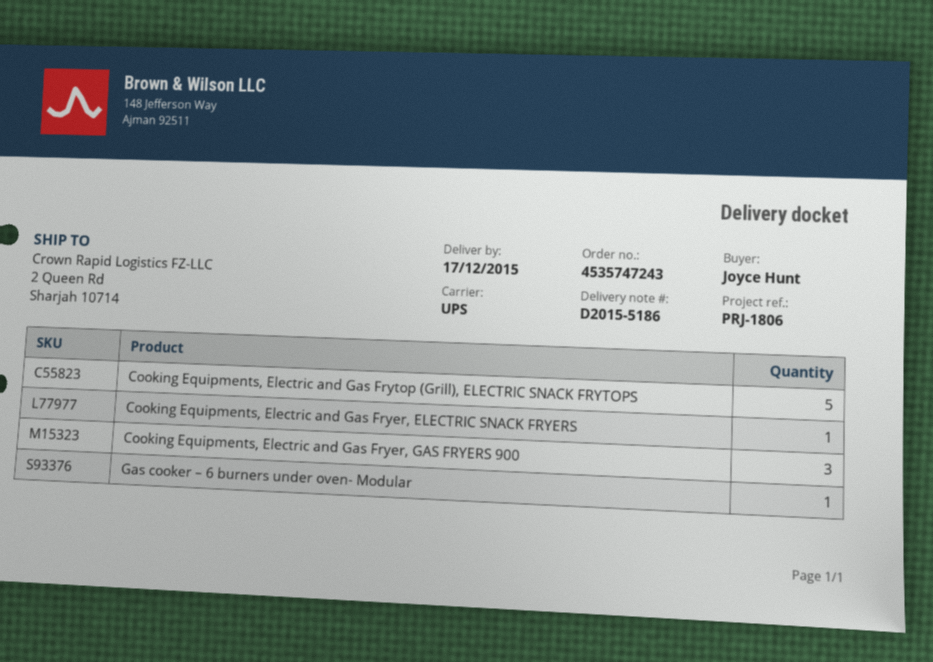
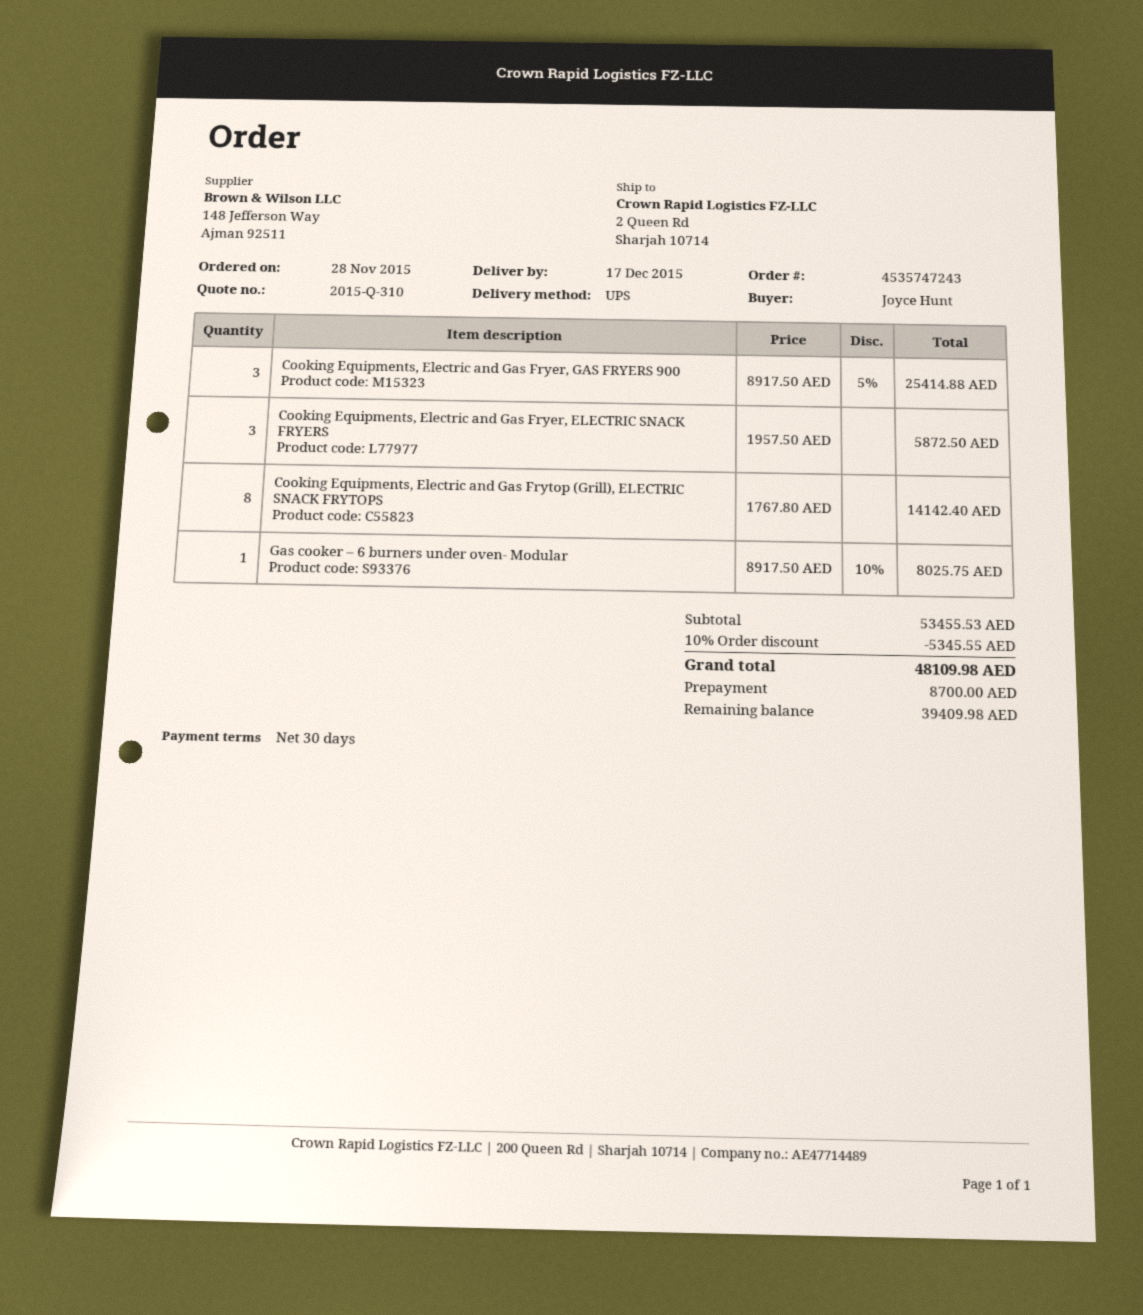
Cooking Equipments, Electric and Gas Frytop (Grill), ELECTRIC SNACK FRYTOPS: 5 -> 8
Cooking Equipments, Electric and Gas Fryer, ELECTRIC SNACK FRYERS: 1 -> 3

